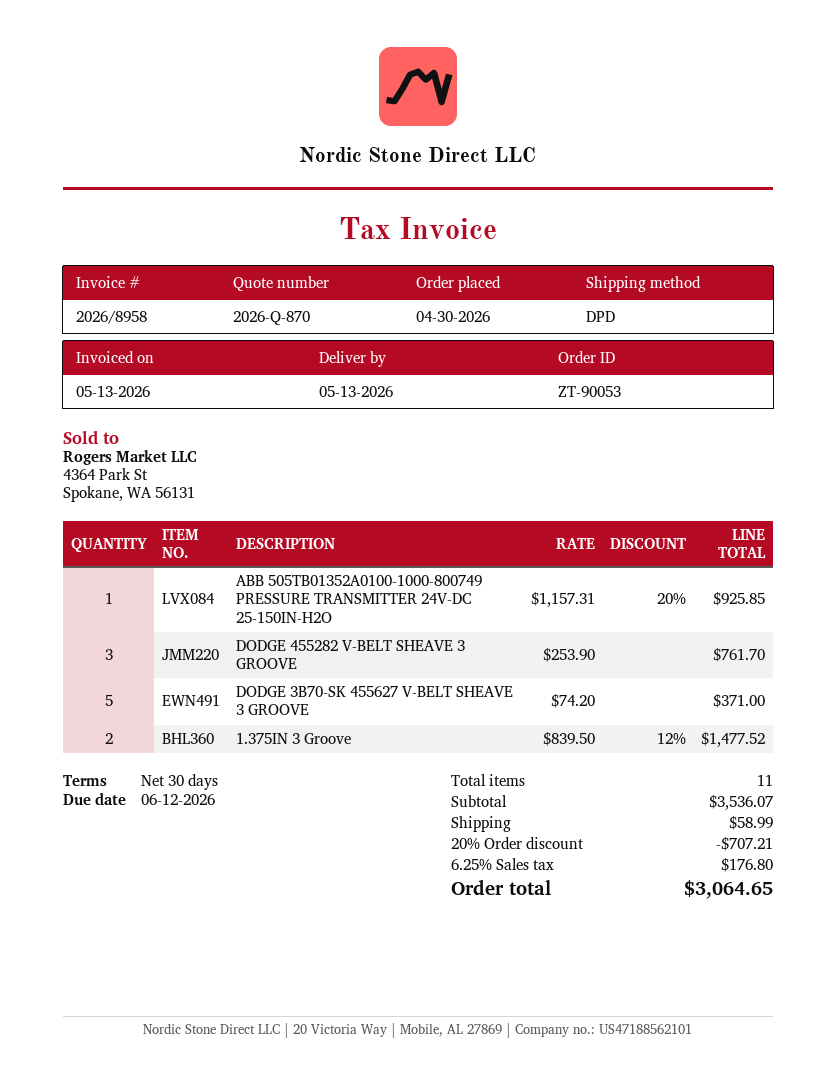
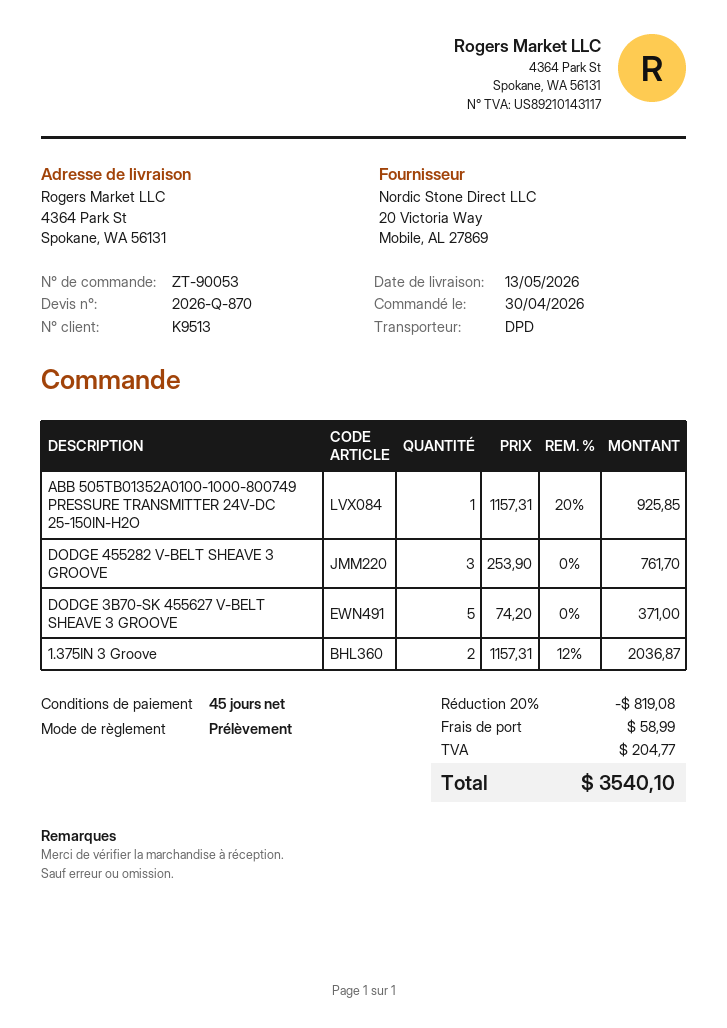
payment terms: 30 days -> 45 days
1.375IN 3 Groove: 2 x 839.50 - 12% = 1477.52 -> 2 x 1157.31 - 12% = 2036.87
discount: 20% = 707.21 -> 20% = 819.08
tax: 176.80 -> 204.77
total: 3064.65 -> 3540.10

